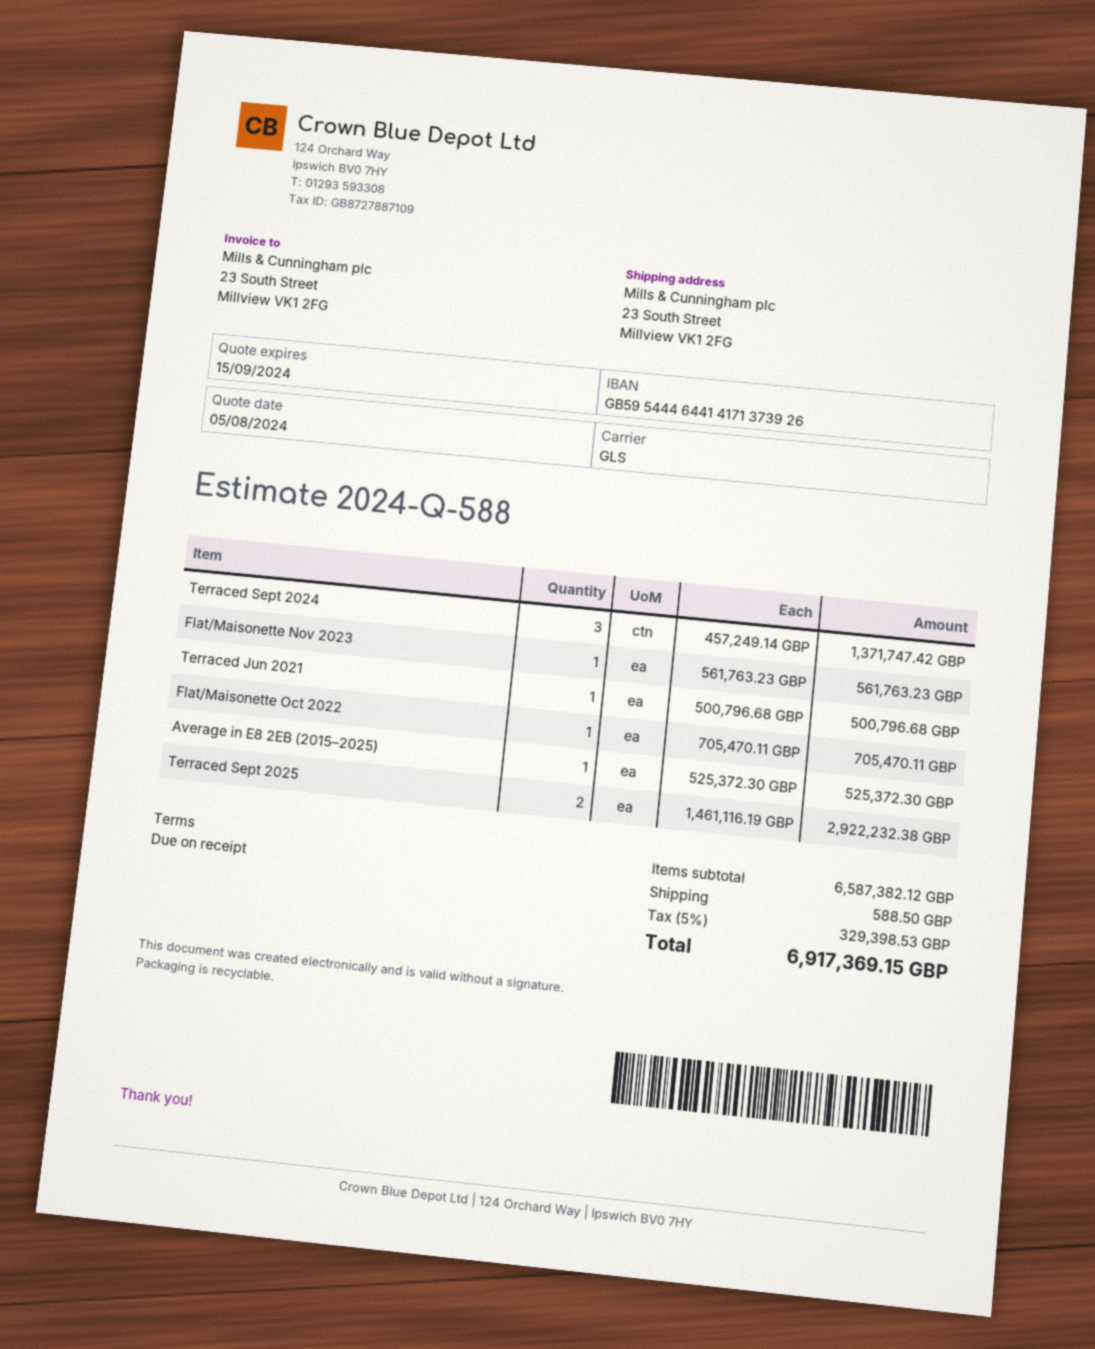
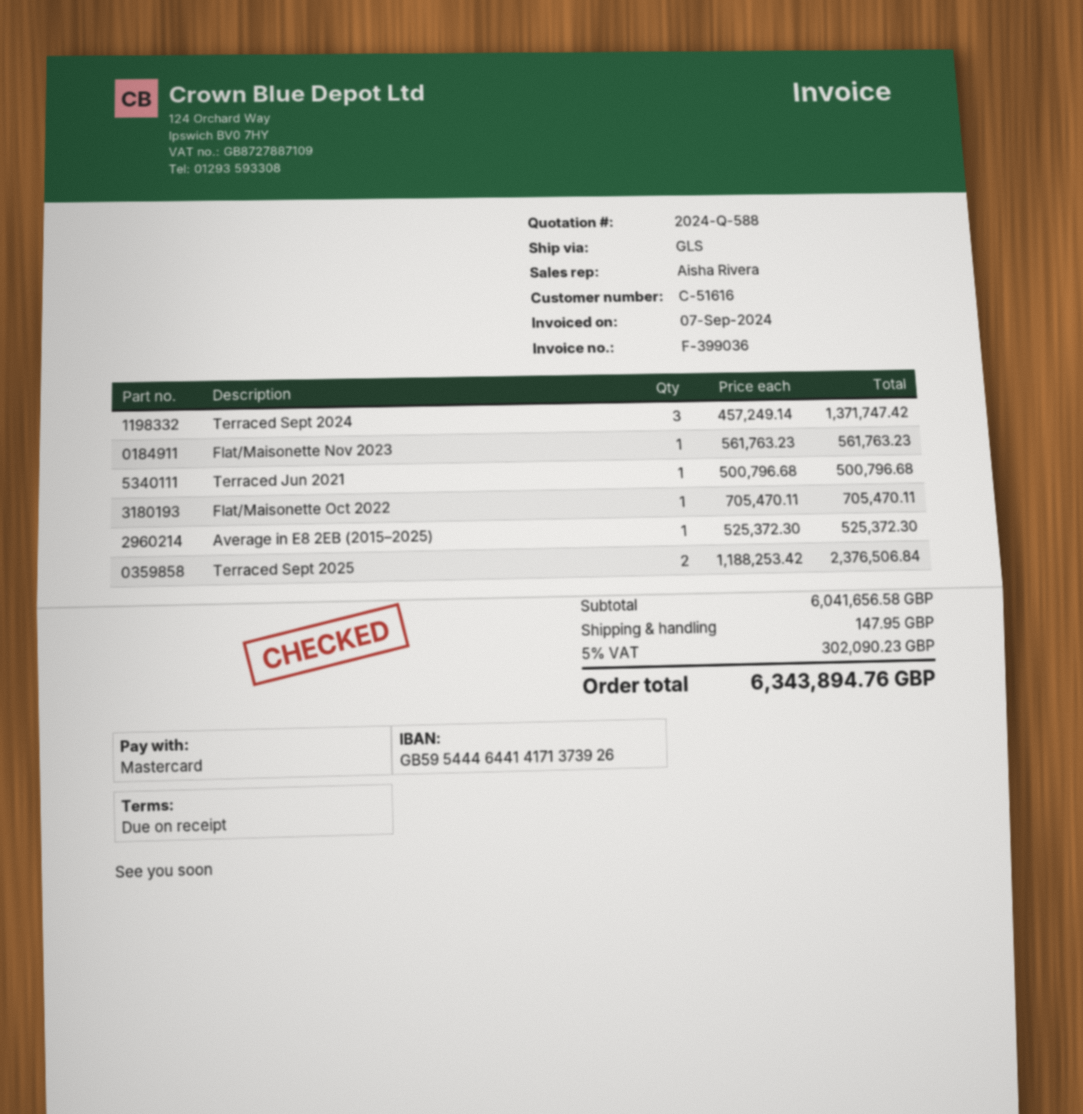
Terraced Sept 2025: 2 x 1461116.19 = 2922232.38 -> 2 x 1188253.42 = 2376506.84
subtotal: 6587382.12 -> 6041656.58
shipping: 588.50 -> 147.95
tax: 5% = 329398.53 -> 5% = 302090.23
total: 6917369.15 -> 6343894.76

